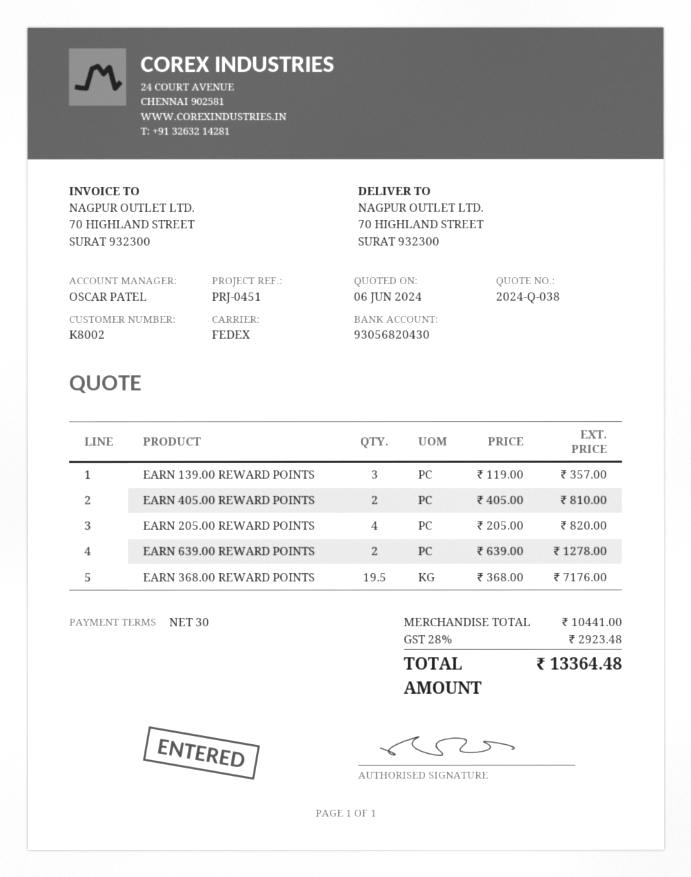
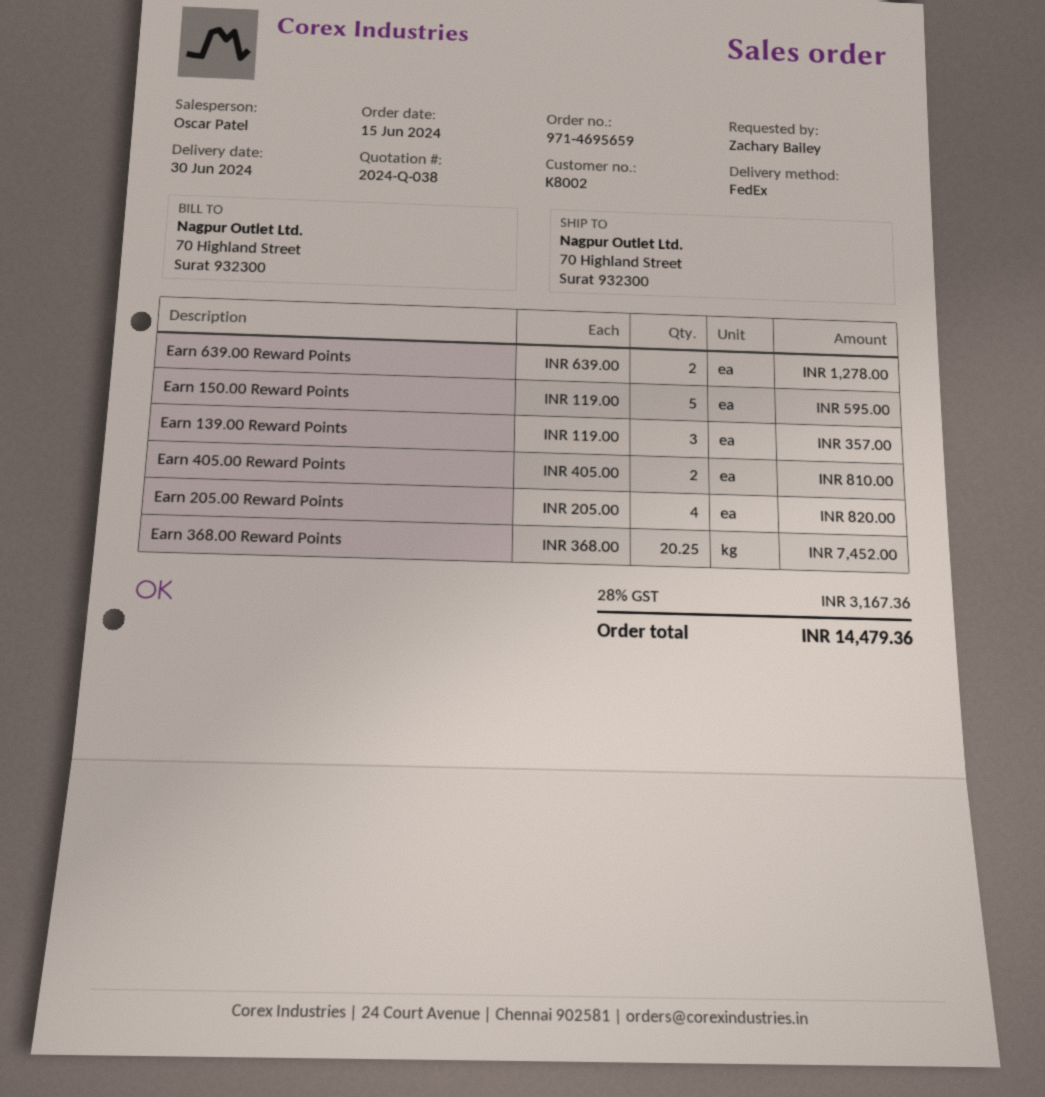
EARN 368.00 REWARD POINTS: 19.5 x 368.00 = 7176.00 -> 20.25 x 368.00 = 7452.00
Earn 150.00 Reward Points: none -> 5 x 119.00 = 595.00
tax: 28% = 2923.48 -> 28% = 3167.36
total: 13364.48 -> 14479.36

